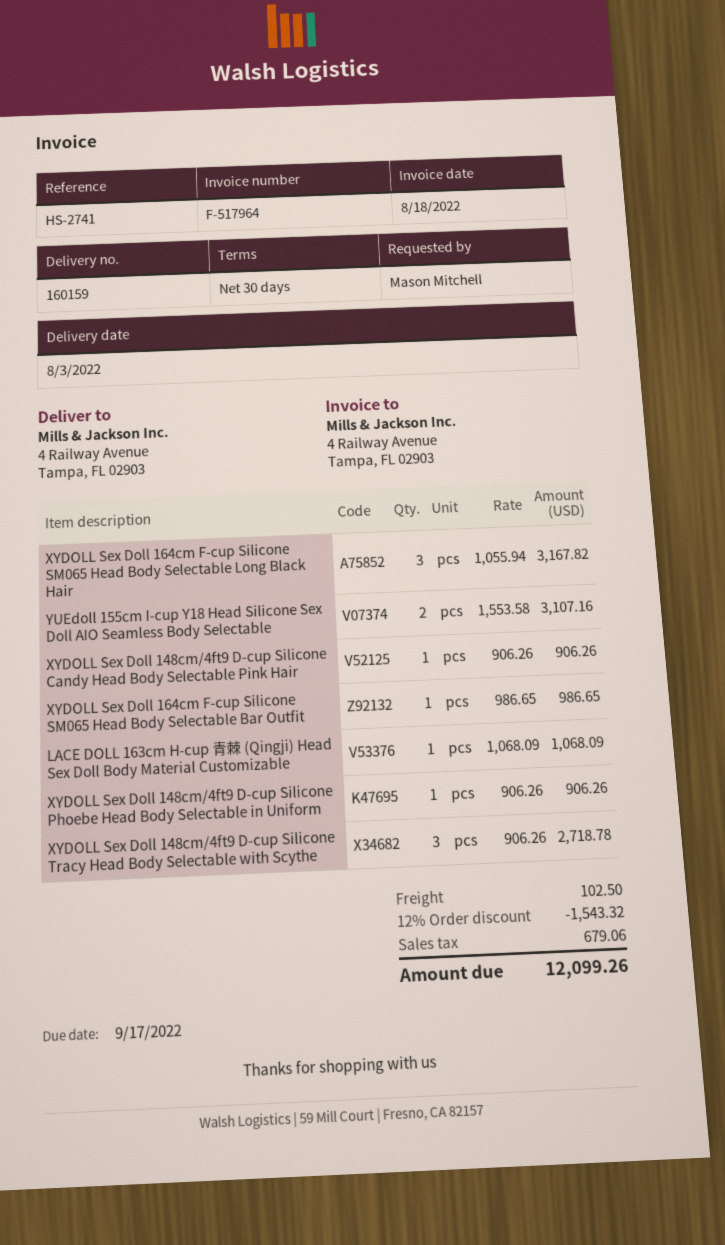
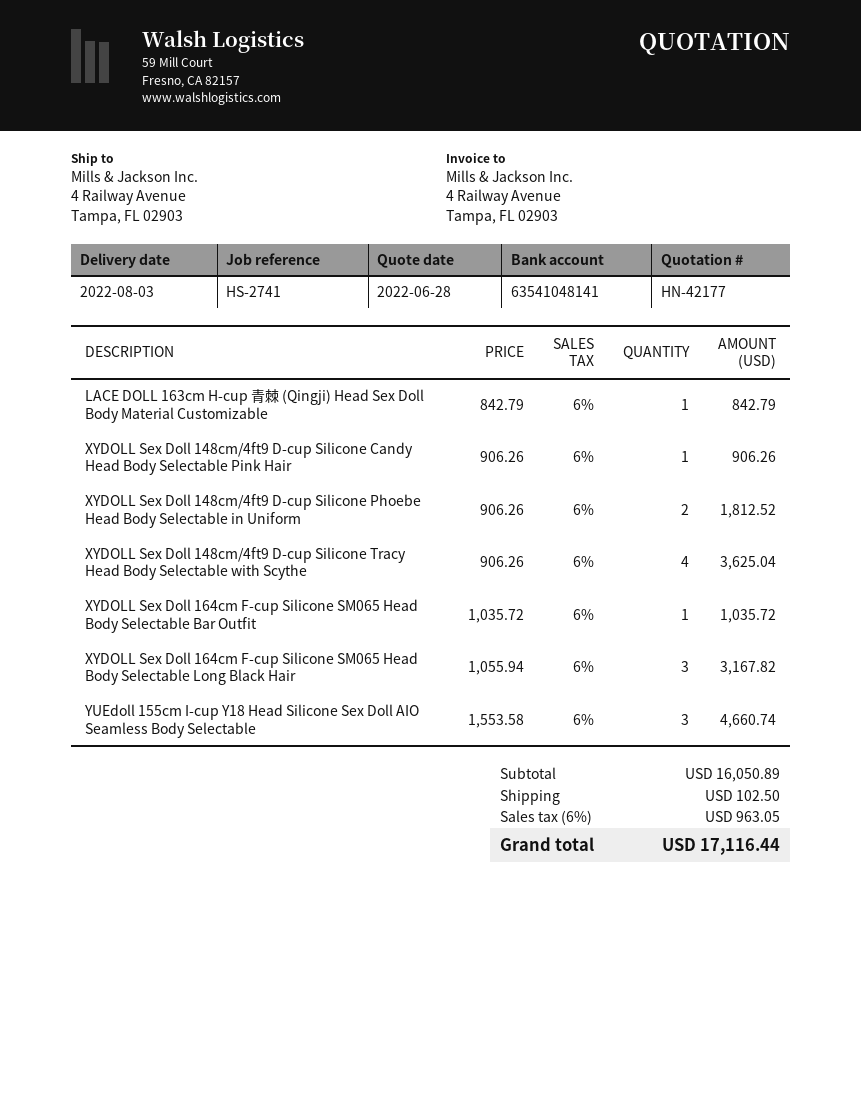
YUEdoll 155cm I-cup Y18 Head Silicone Sex Doll AIO Seamless Body Selectable: 2 x 1553.58 = 3107.16 -> 3 x 1553.58 = 4660.74
XYDOLL Sex Doll 164cm F-cup Silicone SM065 Head Body Selectable Bar Outfit: 1 x 986.65 = 986.65 -> 1 x 1035.72 = 1035.72
LACE DOLL 163cm H-cup 青棘 (Qingji) Head Sex Doll Body Material Customizable: 1 x 1068.09 = 1068.09 -> 1 x 842.79 = 842.79
XYDOLL Sex Doll 148cm/4ft9 D-cup Silicone Phoebe Head Body Selectable in Uniform: 1 x 906.26 = 906.26 -> 2 x 906.26 = 1812.52
XYDOLL Sex Doll 148cm/4ft9 D-cup Silicone Tracy Head Body Selectable with Scythe: 3 x 906.26 = 2718.78 -> 4 x 906.26 = 3625.04
discount: 12% = 1543.32 -> none
tax: 679.06 -> 963.05
total: 12099.26 -> 17116.44

